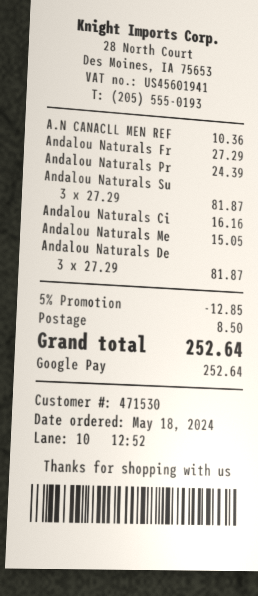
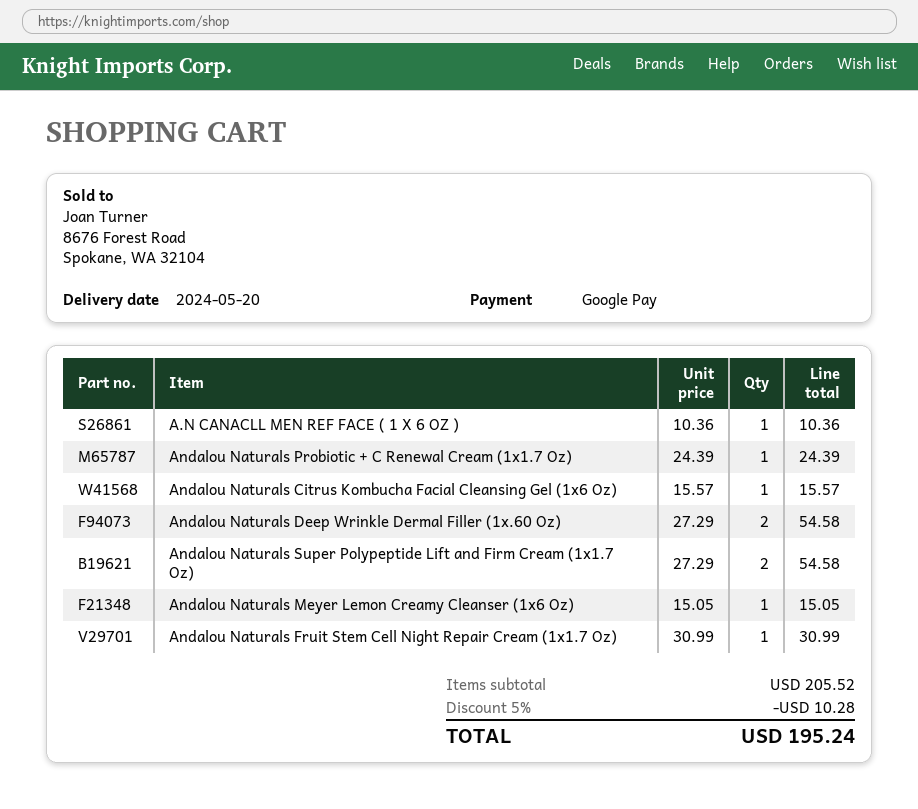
Andalou Naturals Fr: 1 x 27.29 = 27.29 -> 1 x 30.99 = 30.99
Andalou Naturals Su: 3 x 27.29 = 81.87 -> 2 x 27.29 = 54.58
Andalou Naturals Ci: 1 x 16.16 = 16.16 -> 1 x 15.57 = 15.57
Andalou Naturals De: 3 x 27.29 = 81.87 -> 2 x 27.29 = 54.58
discount: 5% = 12.85 -> 5% = 10.28
shipping: 8.50 -> none
total: 252.64 -> 195.24

